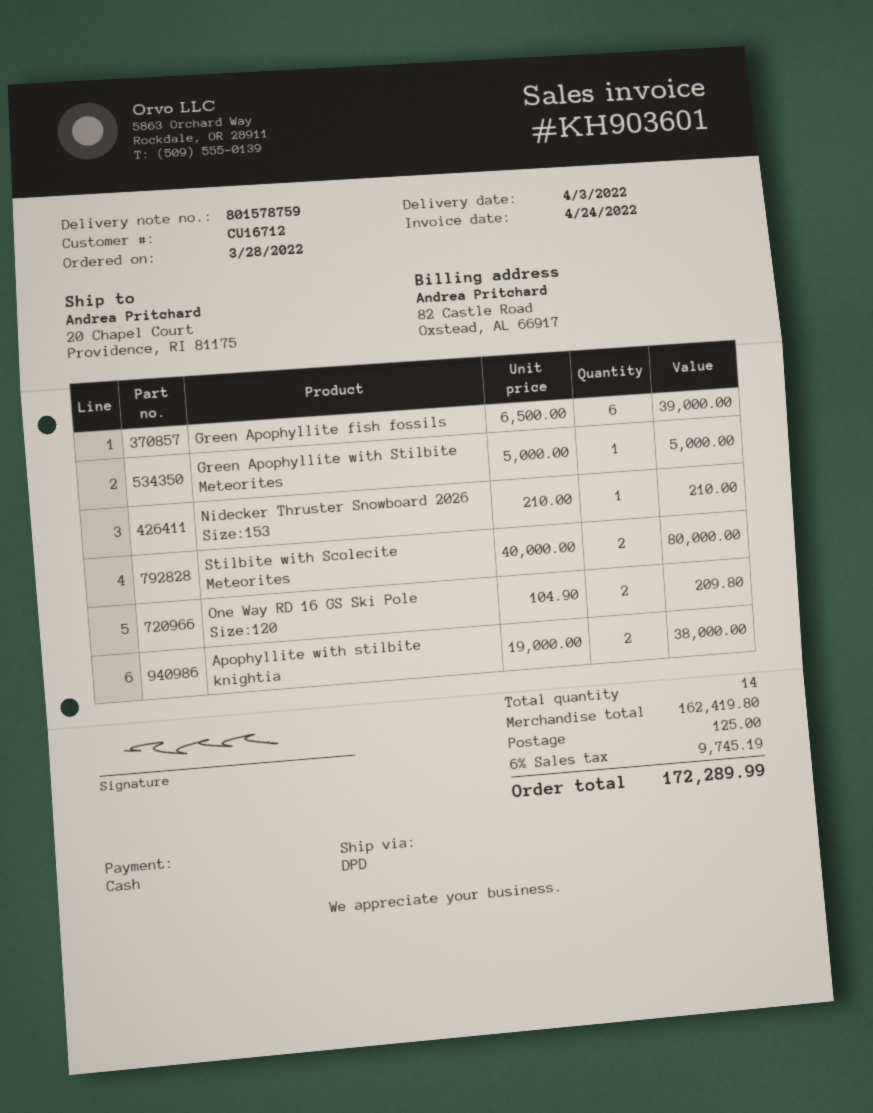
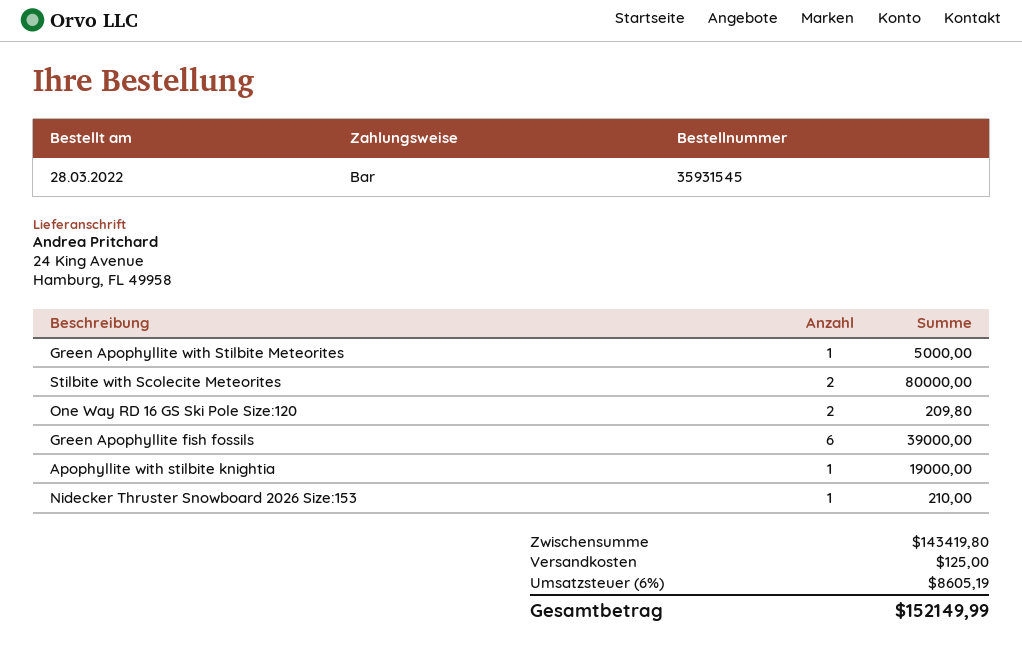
ship to: 20 Chapel Court, Providence, RI 81175 -> 24 King Avenue, Hamburg, FL 49958
Apophyllite with stilbite knightia: 2 for 38000.00 -> 1 for 19000.00
subtotal: 162419.80 -> 143419.80
tax: 6% = 9745.19 -> 6% = 8605.19
total: 172289.99 -> 152149.99

